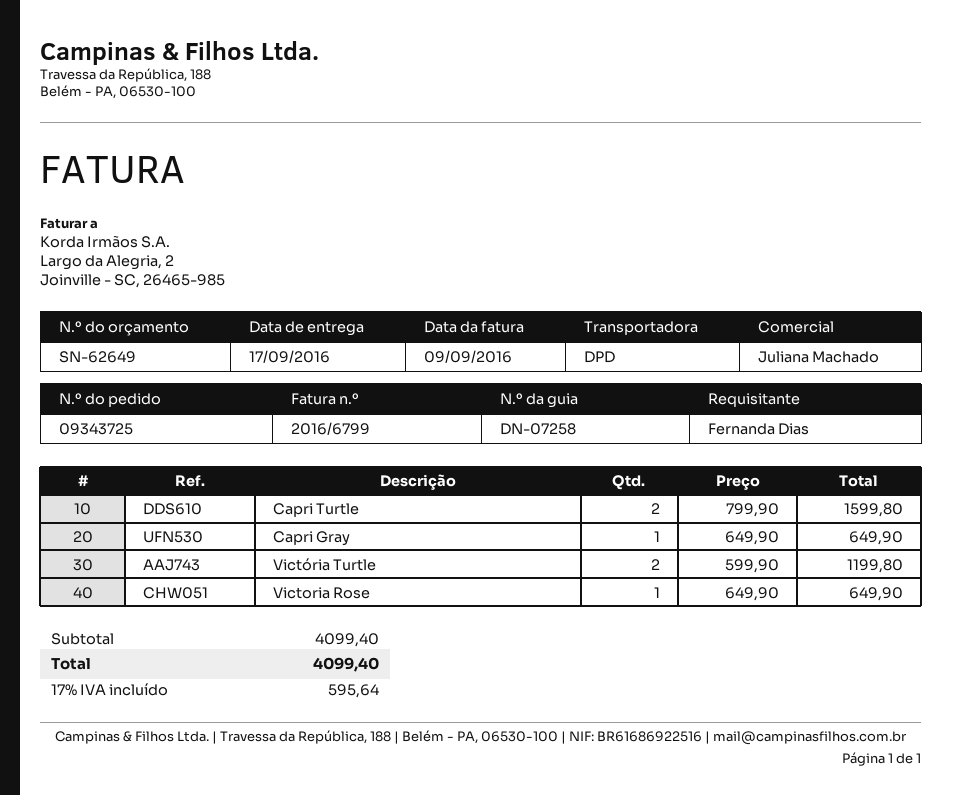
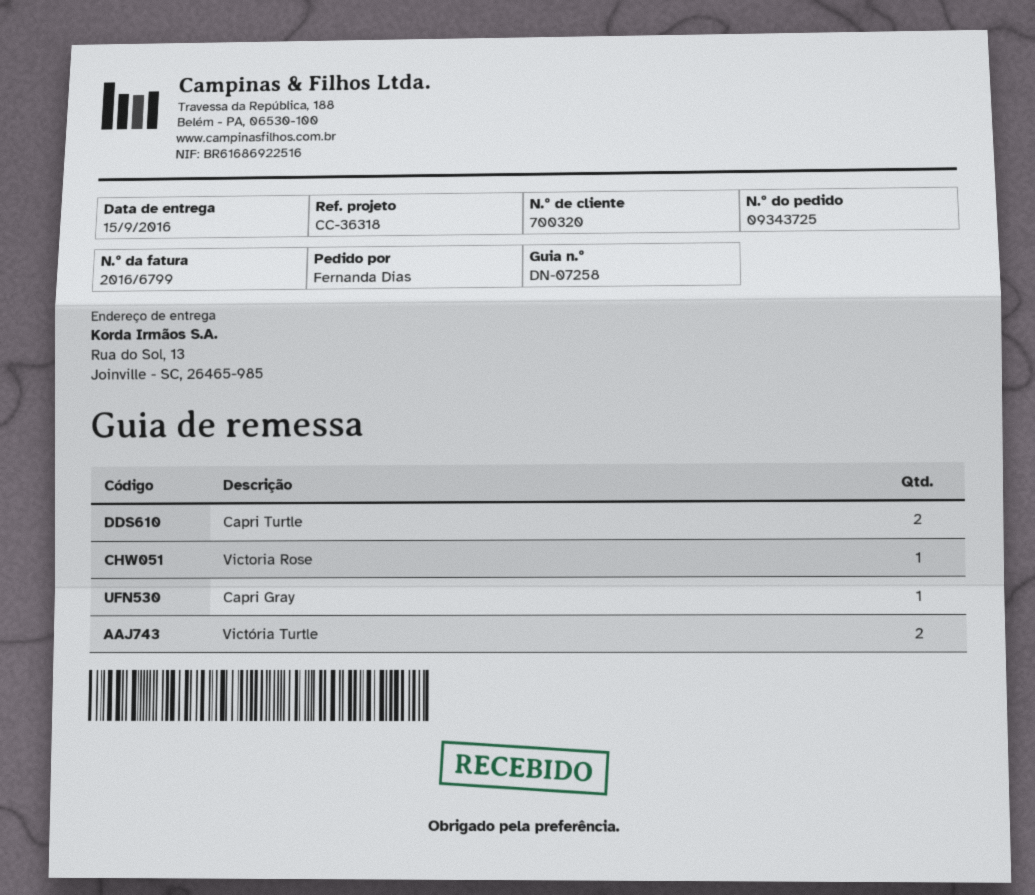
delivery date: 2016-09-17 -> 2016-09-15

